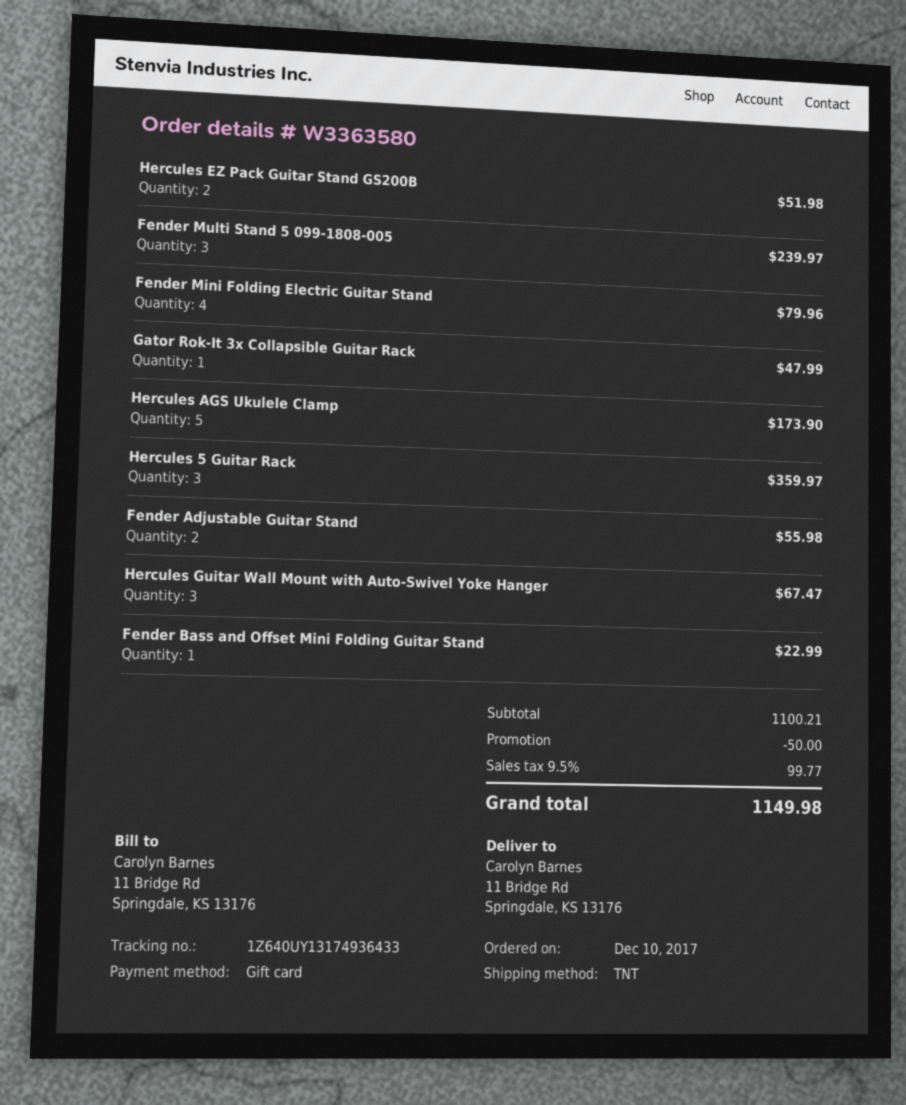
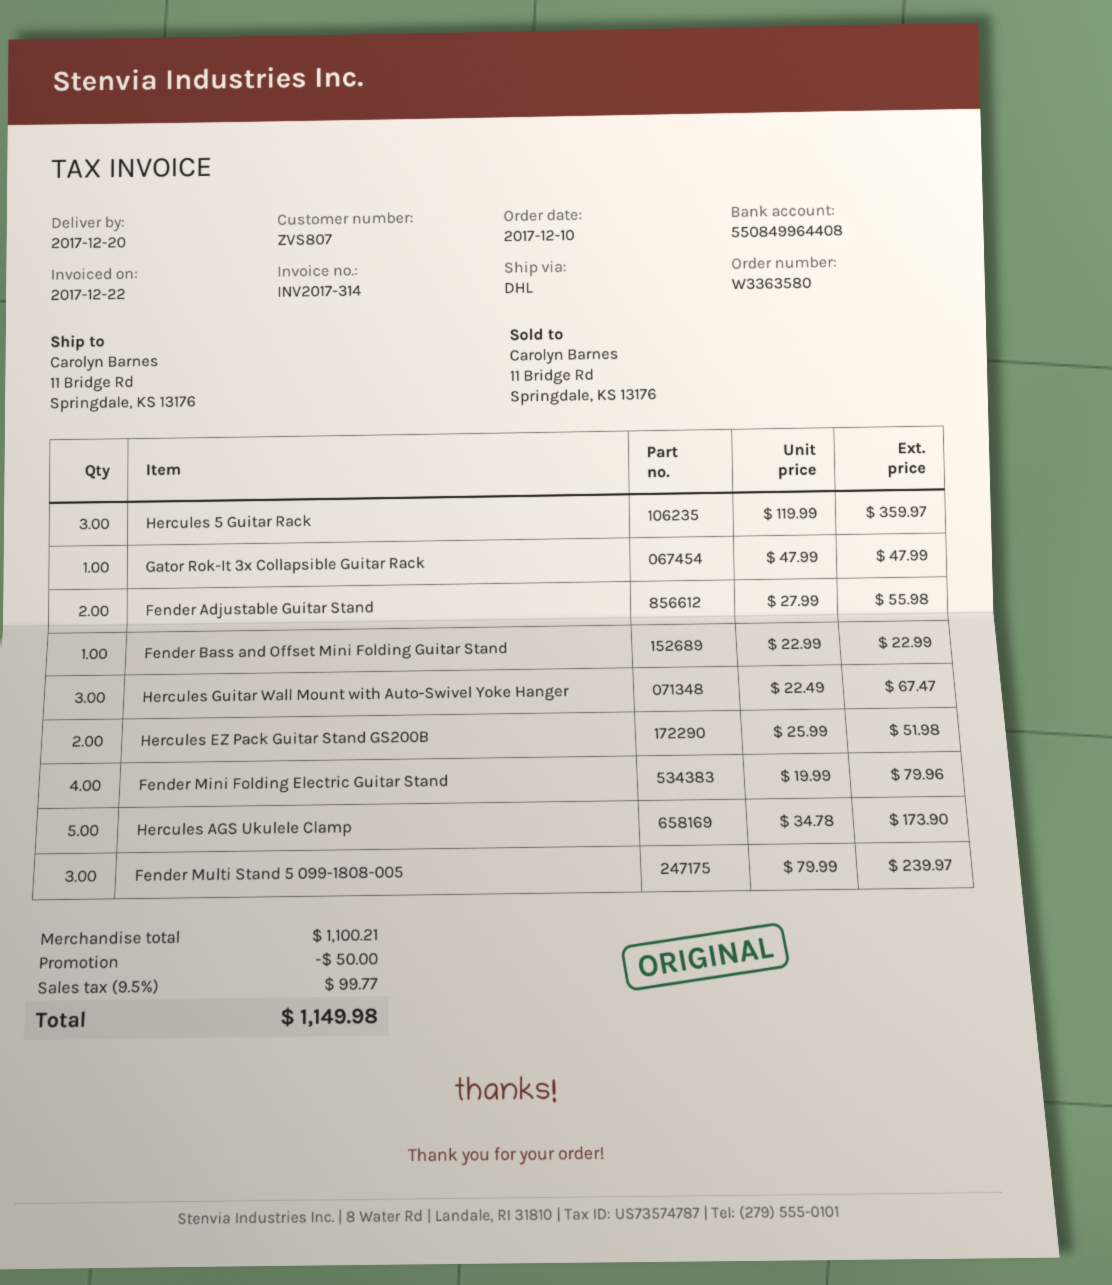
shipping method: TNT -> DHL

